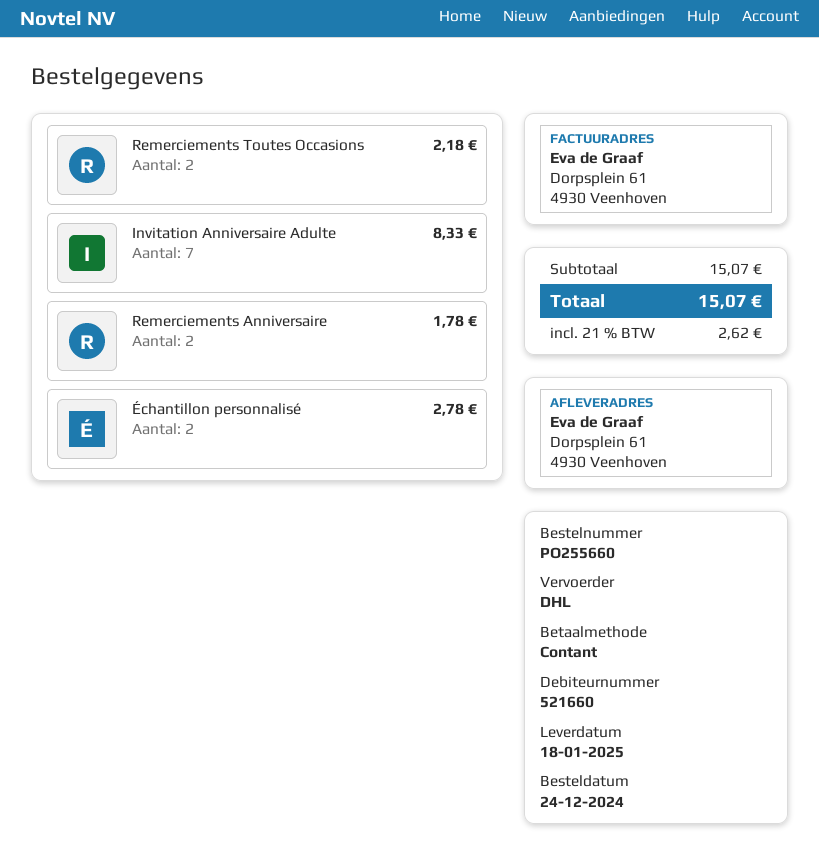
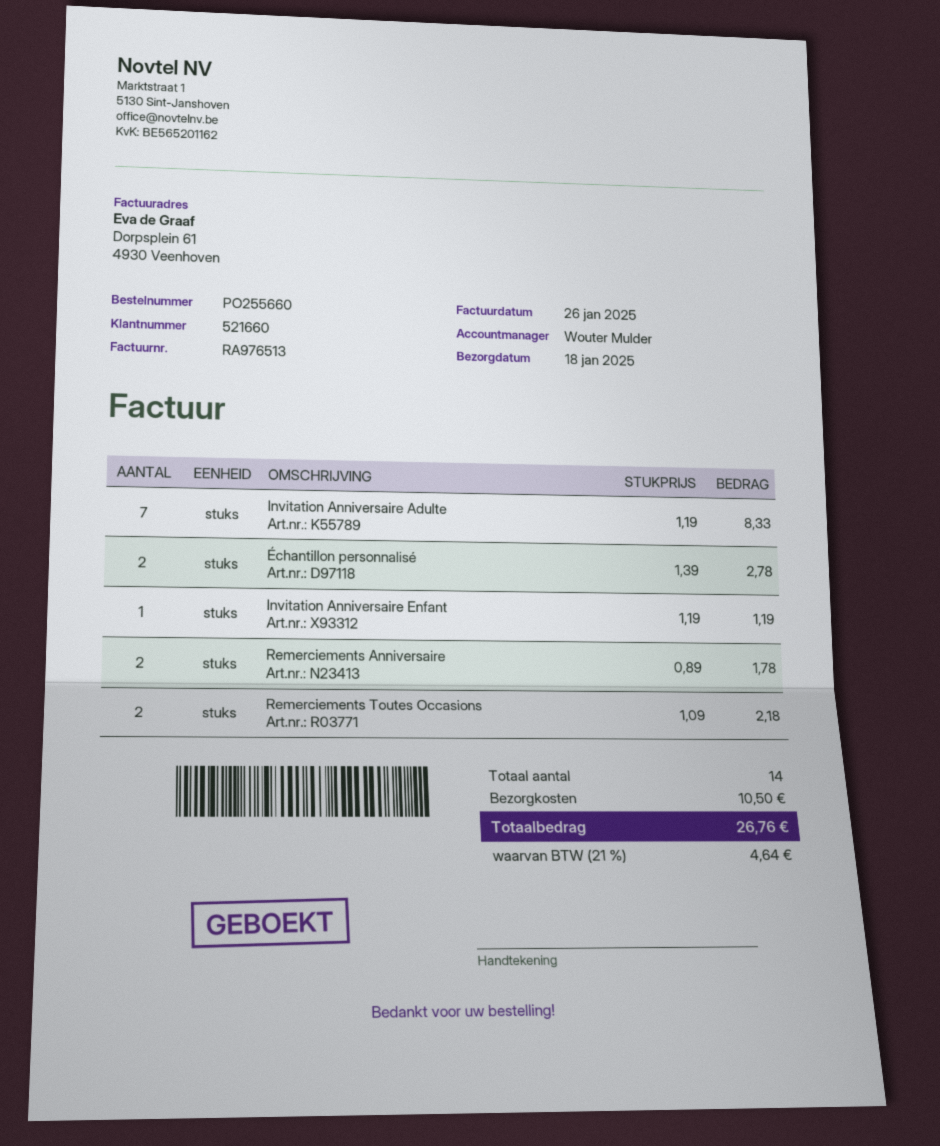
Invitation Anniversaire Enfant: none -> 1 for 1.19
shipping: none -> 10.50
tax: 21% = 2.62 -> 21% = 4.64
total: 15.07 -> 26.76

